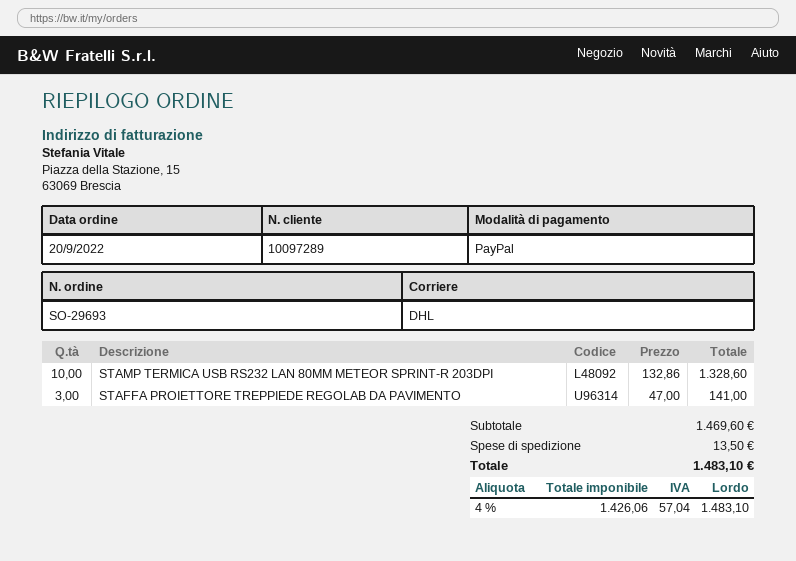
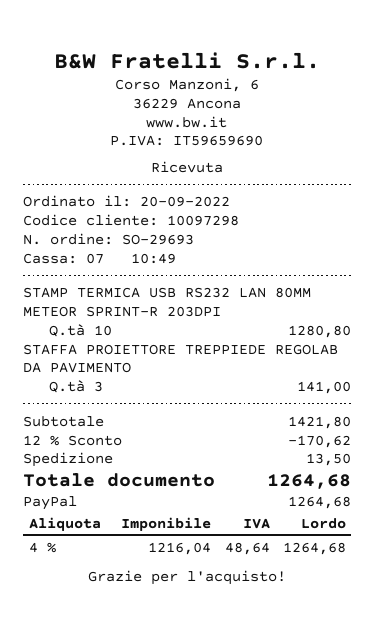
customer number: 10097289 -> 10097298
STAMP TERMICA USB RS232 LAN 80MM METEOR SPRINT-R 203DPI: 10 for 1328.60 -> 10 for 1280.80
subtotal: 1469.60 -> 1421.80
discount: none -> 12% = 170.62
net: 1426.06 -> 1216.04
tax: 4% = 57.04 -> 4% = 48.64
total: 1483.10 -> 1264.68

